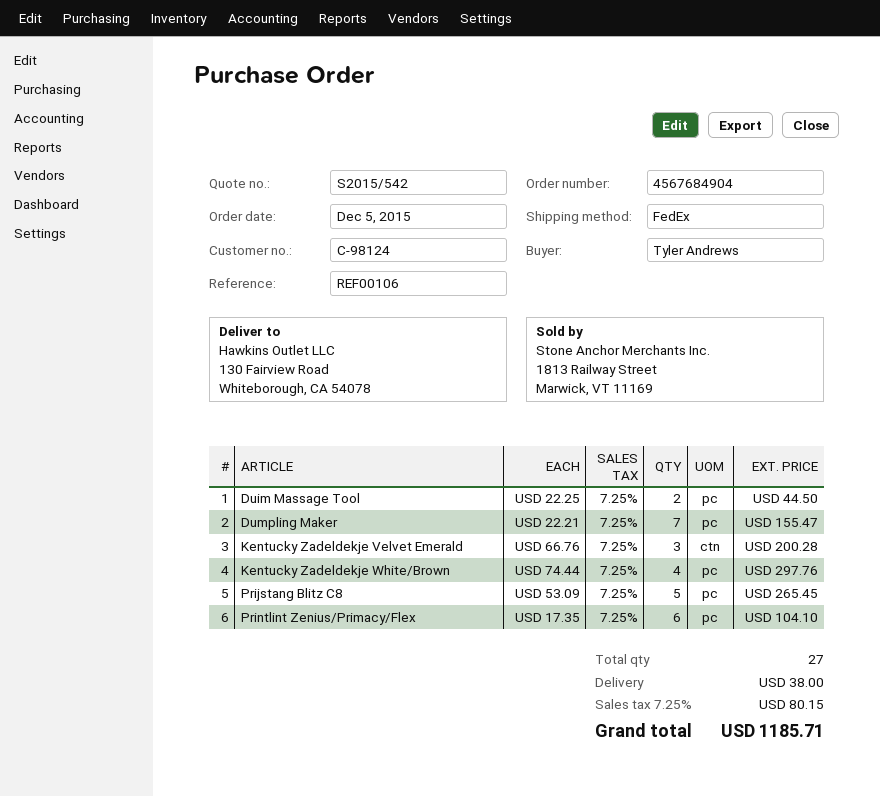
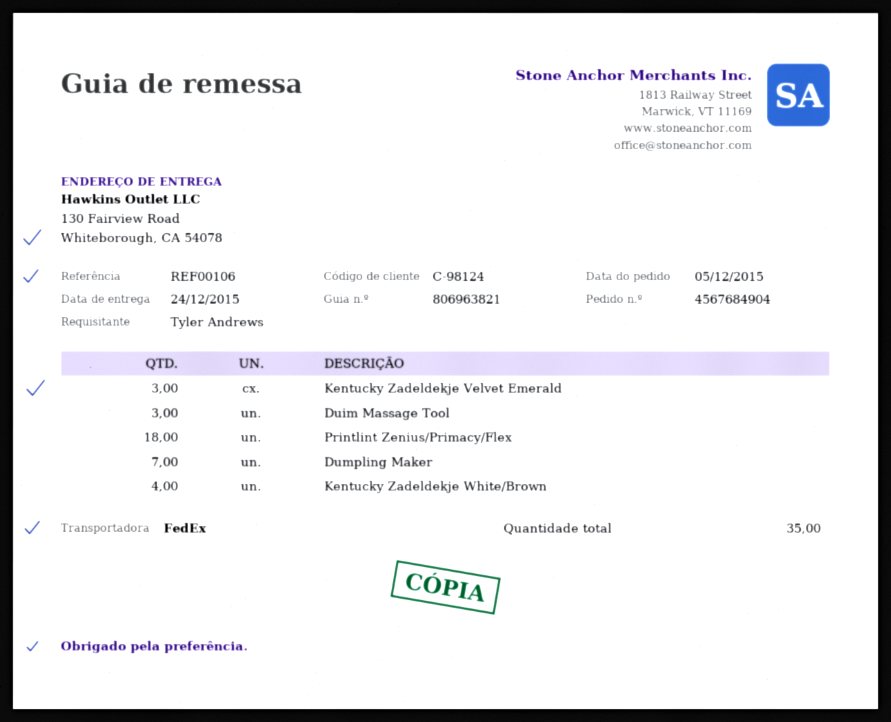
Duim Massage Tool: 2 -> 3
Prijstang Blitz C8: 5 -> none
Printlint Zenius/Primacy/Flex: 6 -> 18
total quantity: 27 -> 35

